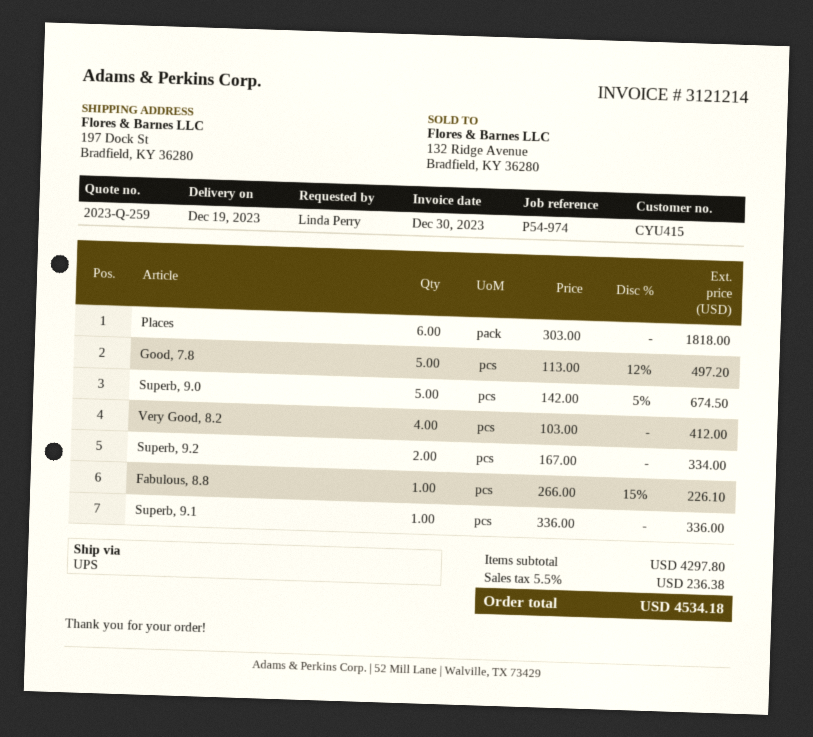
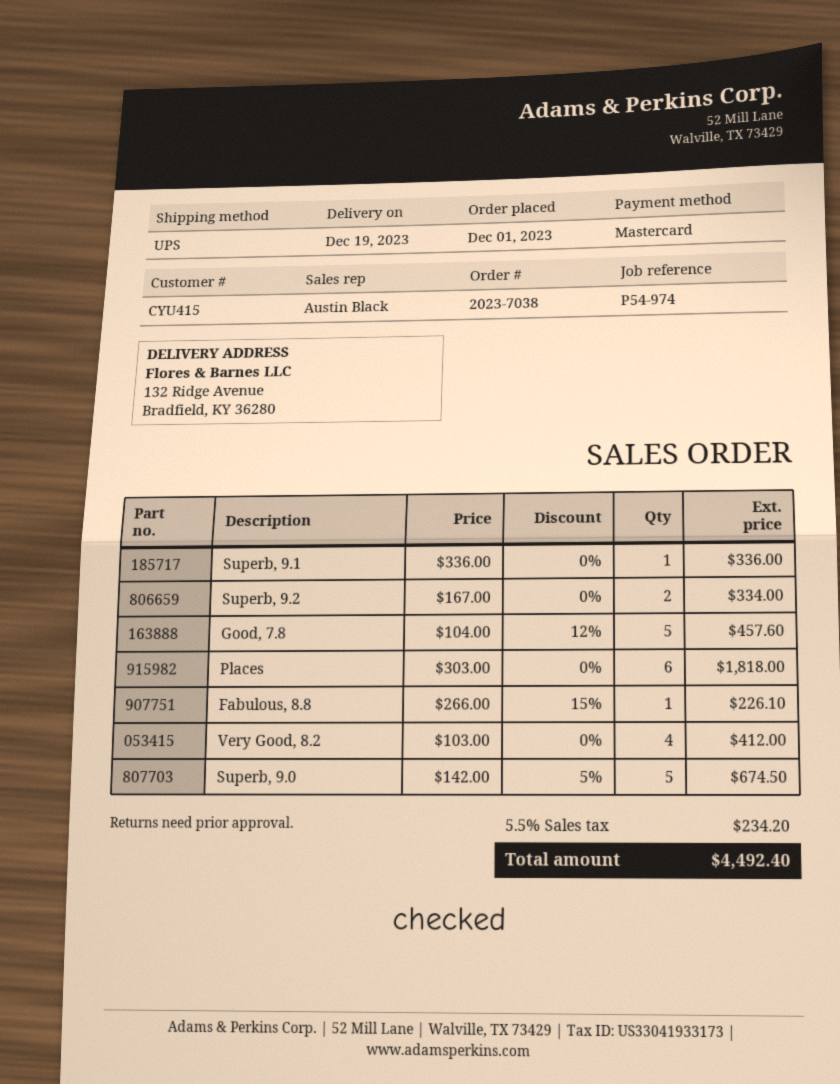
ship to: 197 Dock St, Bradfield, KY 36280 -> 132 Ridge Avenue, Bradfield, KY 36280
Good, 7.8: 5 x 113.00 - 12% = 497.20 -> 5 x 104.00 - 12% = 457.60
tax: 5.5% = 236.38 -> 5.5% = 234.20
total: 4534.18 -> 4492.40

